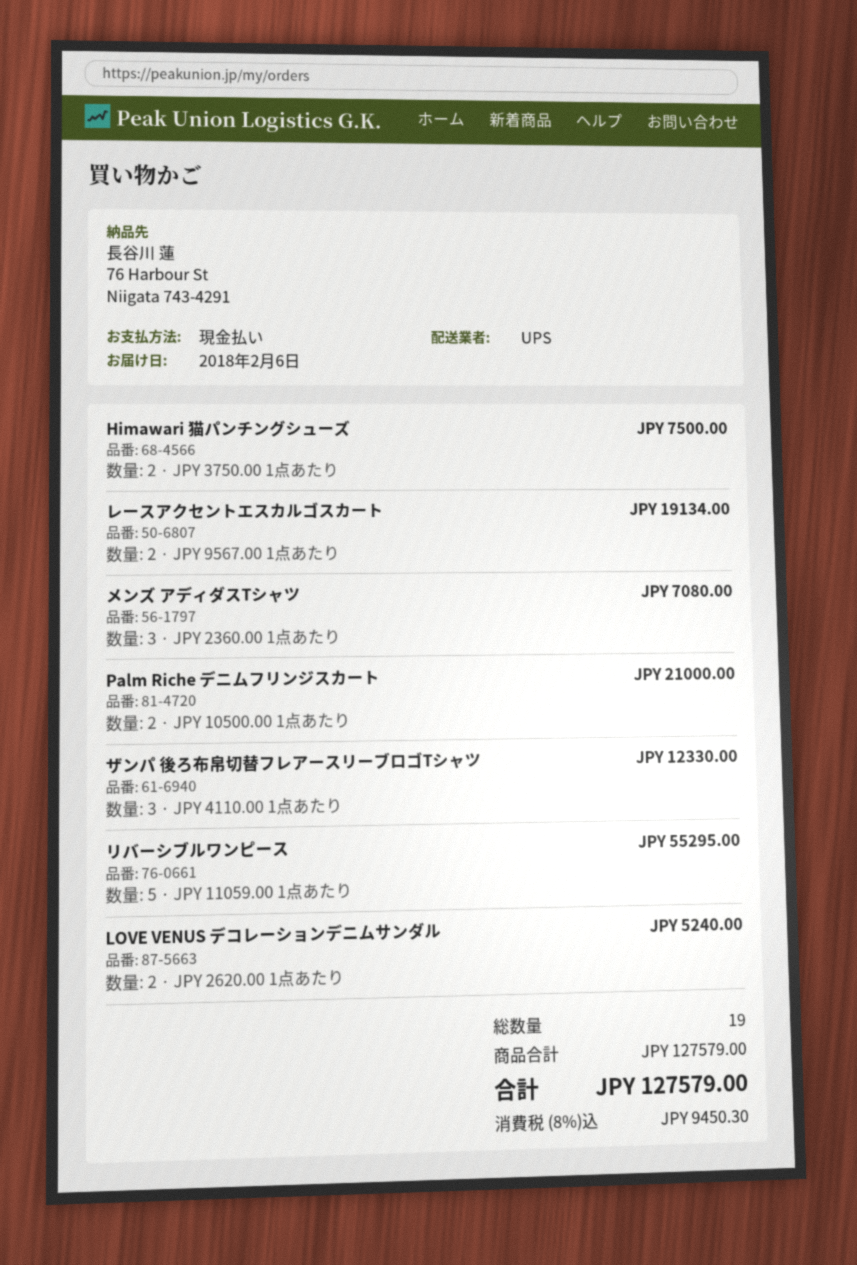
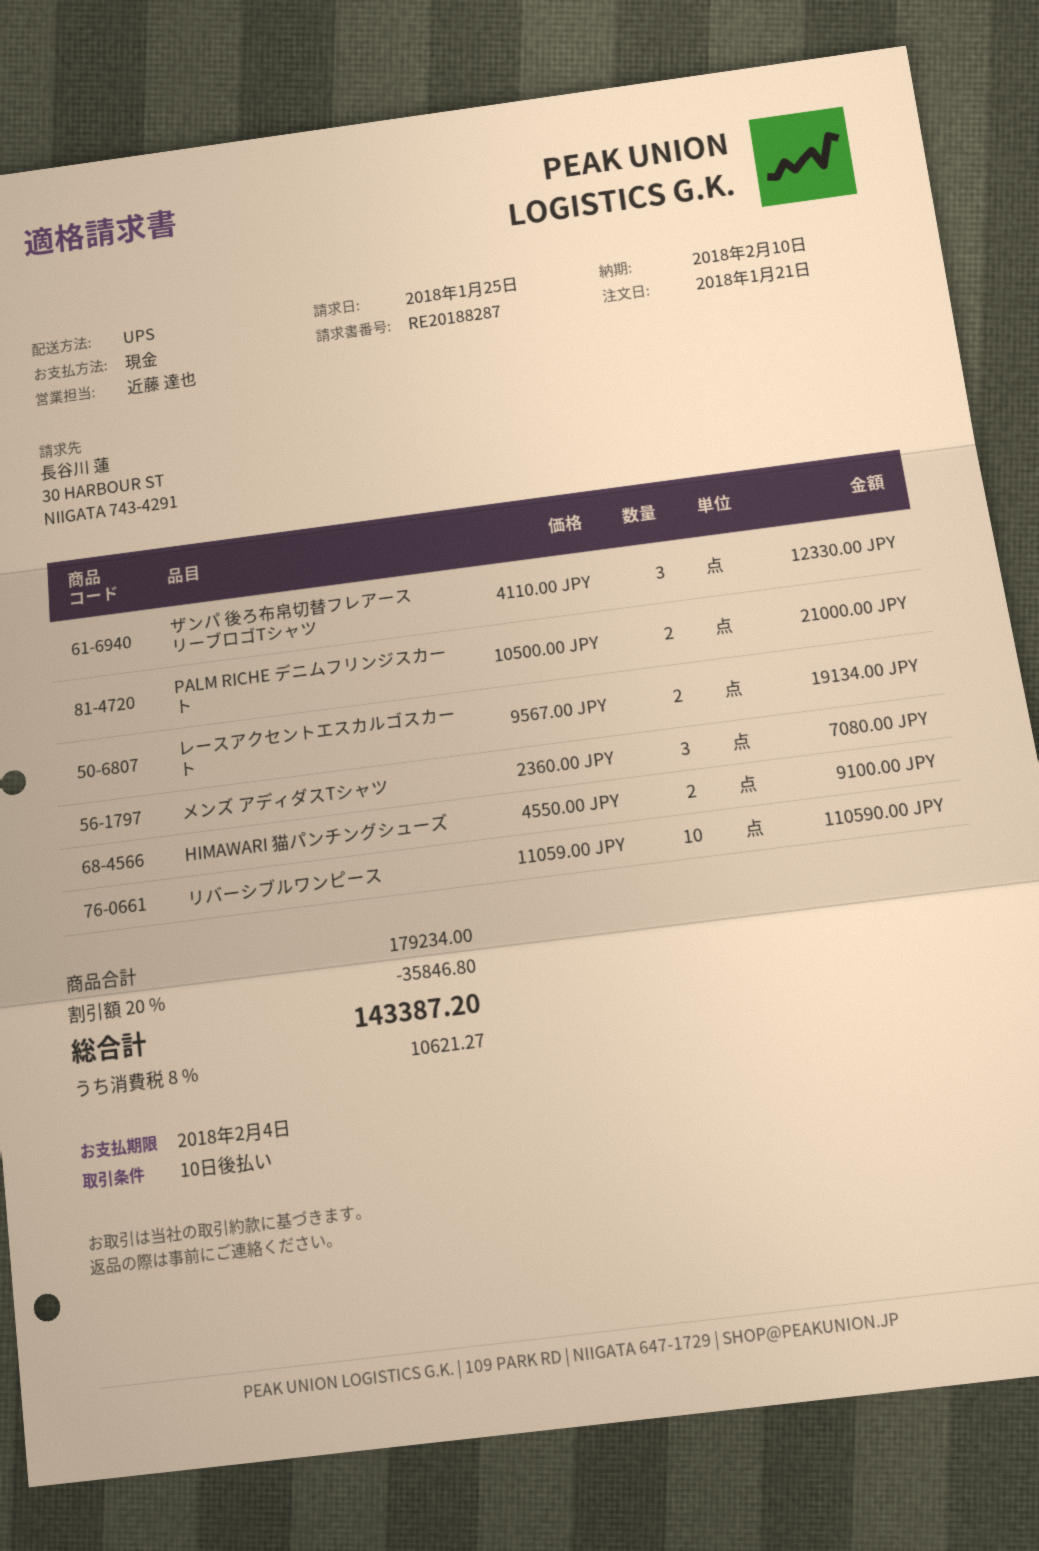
delivery date: 2018-02-06 -> 2018-02-10
Himawari 猫パンチングシューズ: 2 x 3750.00 = 7500.00 -> 2 x 4550.00 = 9100.00
リバーシブルワンピース: 5 x 11059.00 = 55295.00 -> 10 x 11059.00 = 110590.00
LOVE VENUS デコレーションデニムサンダル: 2 x 2620.00 = 5240.00 -> none
subtotal: 127579.00 -> 179234.00
discount: none -> 20% = 35846.80
tax: 8% = 9450.30 -> 8% = 10621.27
total: 127579.00 -> 143387.20

